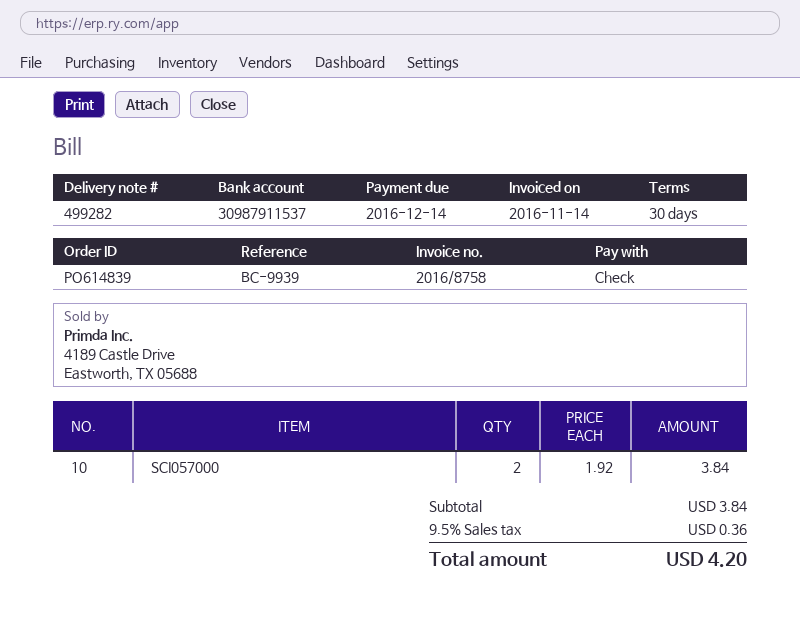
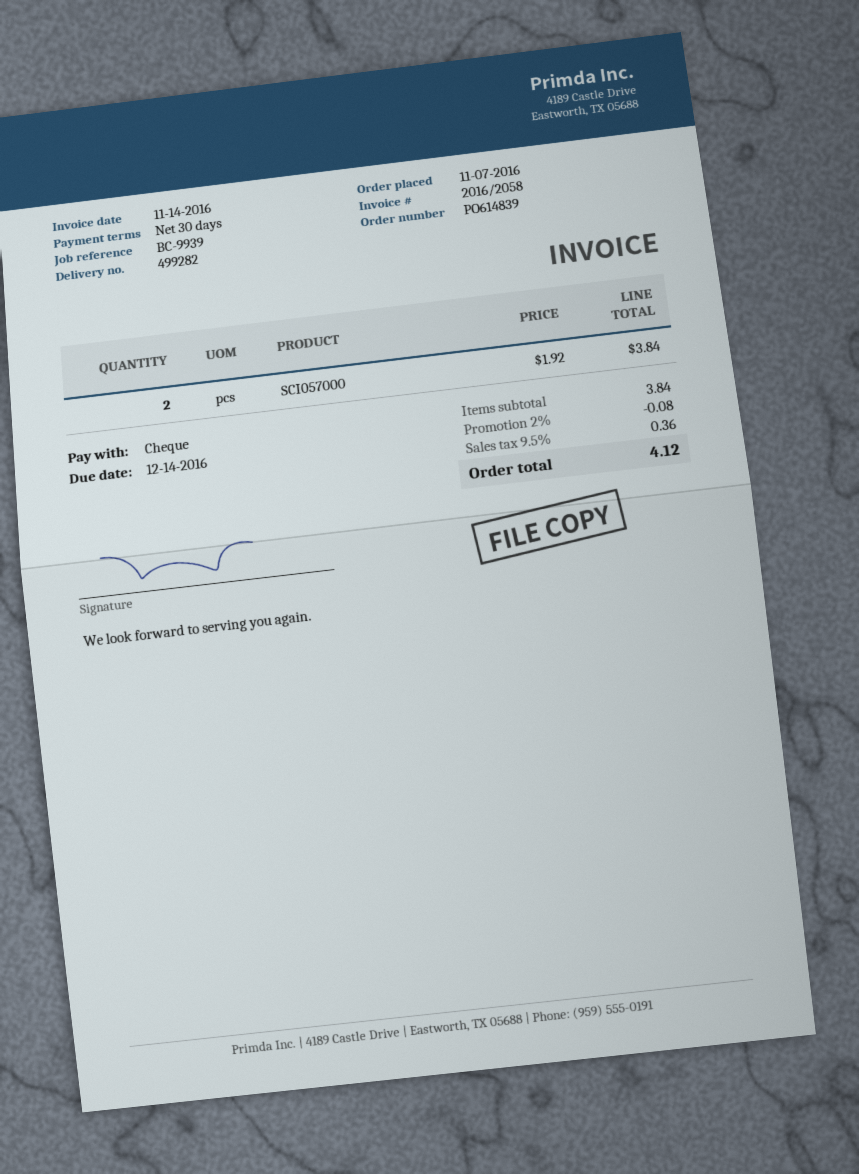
invoice number: 2016/8758 -> 2016/2058
discount: none -> 2% = 0.08
total: 4.20 -> 4.12

